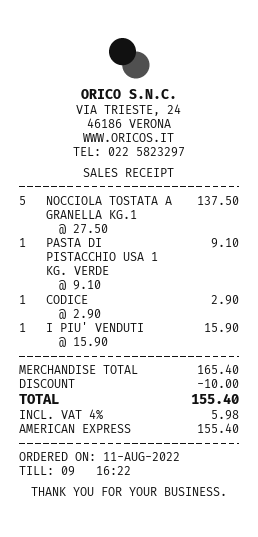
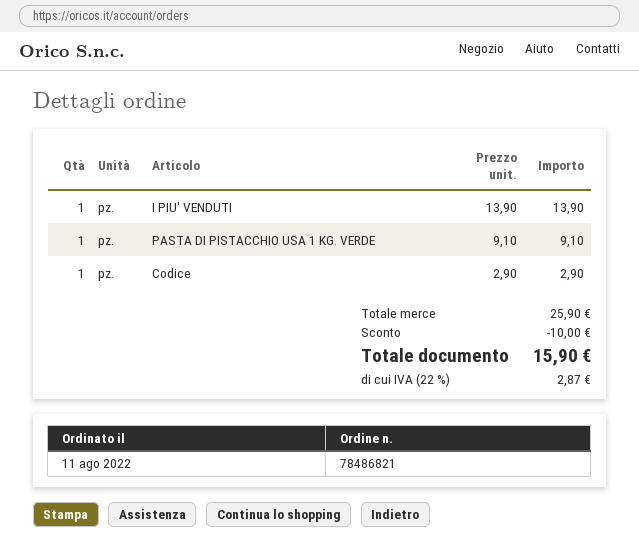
NOCCIOLA TOSTATA A GRANELLA KG.1: 5 x 27.50 = 137.50 -> none
I PIU' VENDUTI: 1 x 15.90 = 15.90 -> 1 x 13.90 = 13.90
subtotal: 165.40 -> 25.90
tax: 4% = 5.98 -> 22% = 2.87
total: 155.40 -> 15.90

